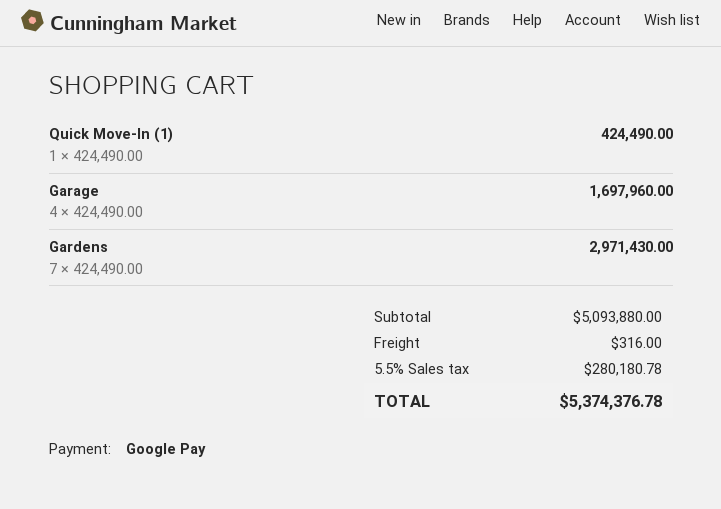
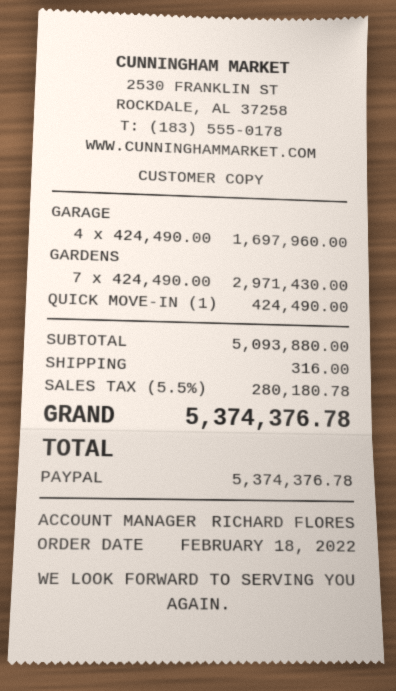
payment method: Google Pay -> PayPal

